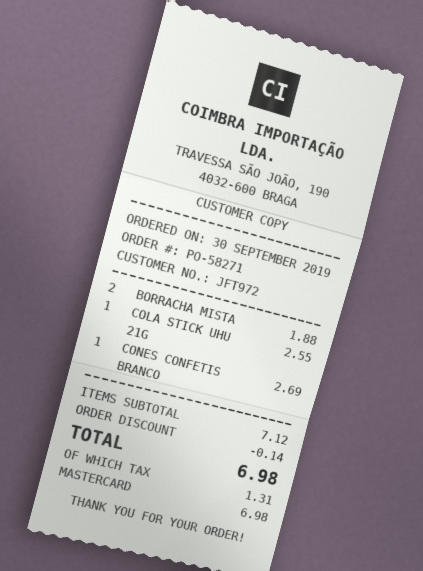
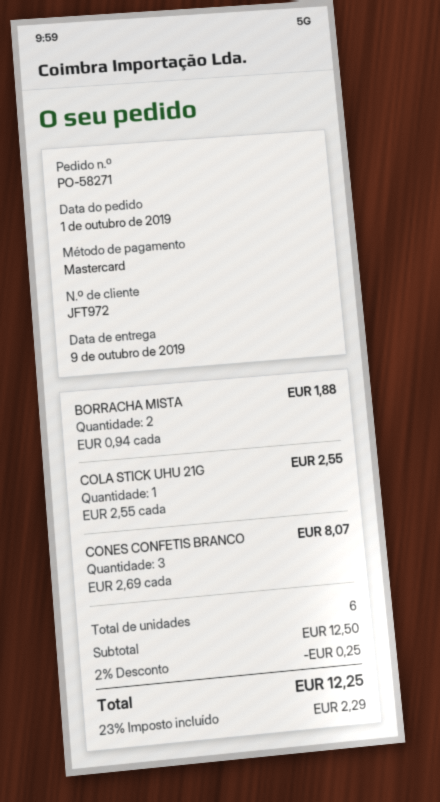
order date: 2019-09-30 -> 2019-10-01
CONES CONFETIS BRANCO: 1 for 2.69 -> 3 for 8.07
subtotal: 7.12 -> 12.50
discount: 0.14 -> 0.25
tax: 1.31 -> 2.29
total: 6.98 -> 12.25

